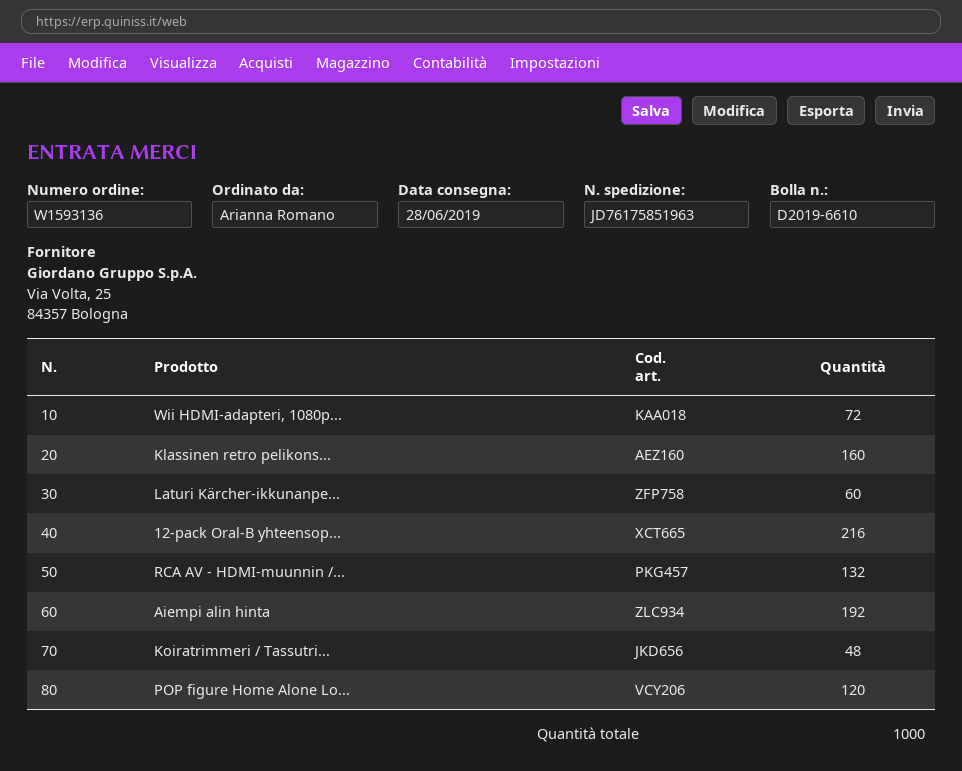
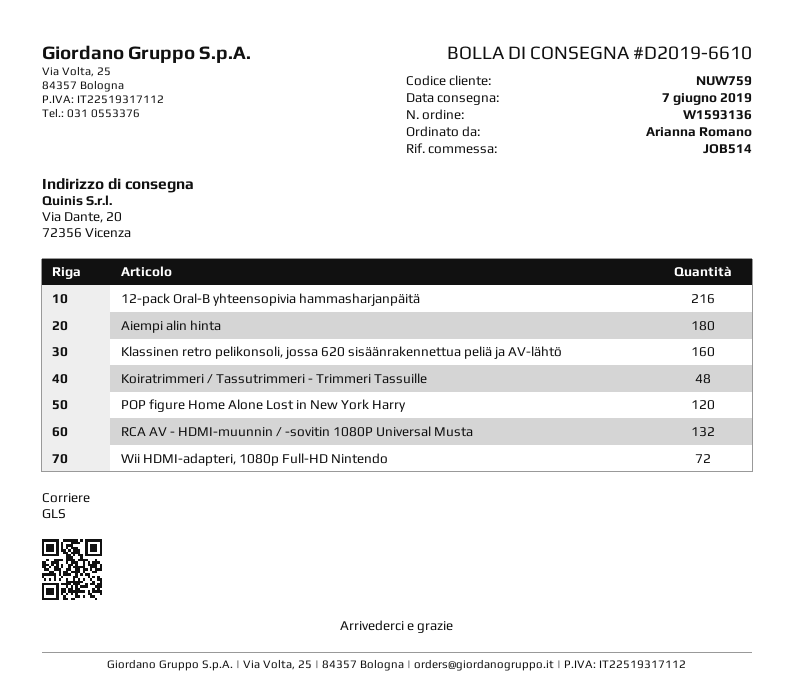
delivery date: 2019-06-28 -> 2019-06-07
Laturi Kärcher-ikkunanpe...: 60 -> none
Aiempi alin hinta: 192 -> 180

